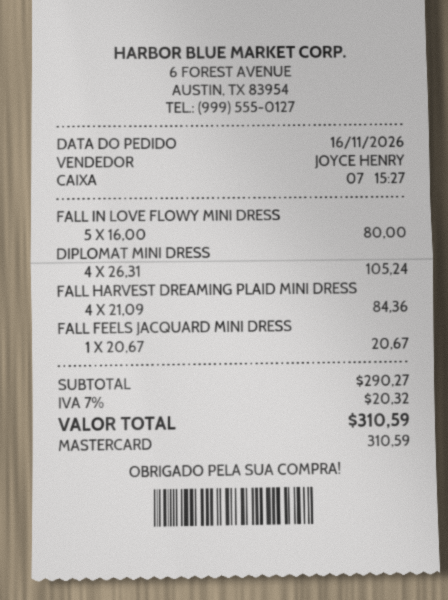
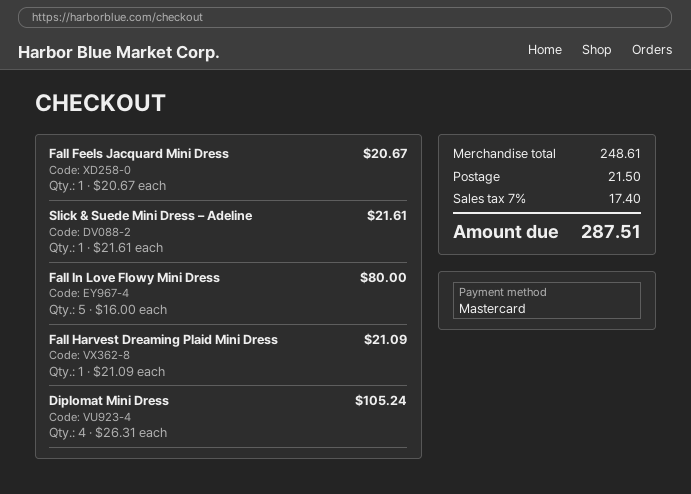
FALL HARVEST DREAMING PLAID MINI DRESS: 4 x 21.09 = 84.36 -> 1 x 21.09 = 21.09
Slick & Suede Mini Dress – Adeline: none -> 1 x 21.61 = 21.61
subtotal: 290.27 -> 248.61
shipping: none -> 21.50
tax: 7% = 20.32 -> 7% = 17.40
total: 310.59 -> 287.51

